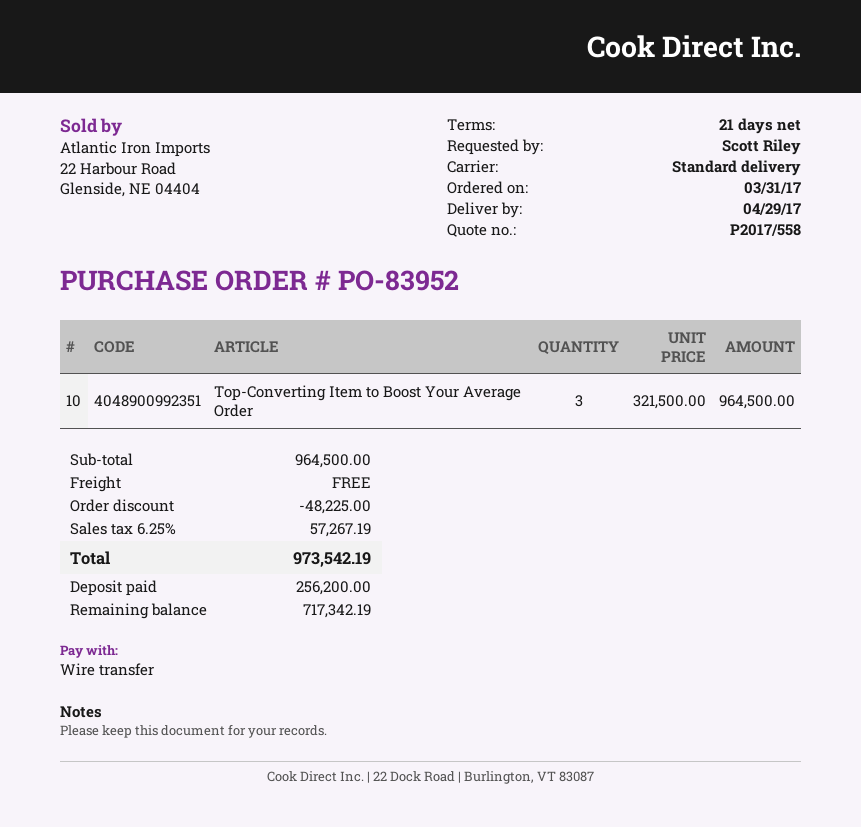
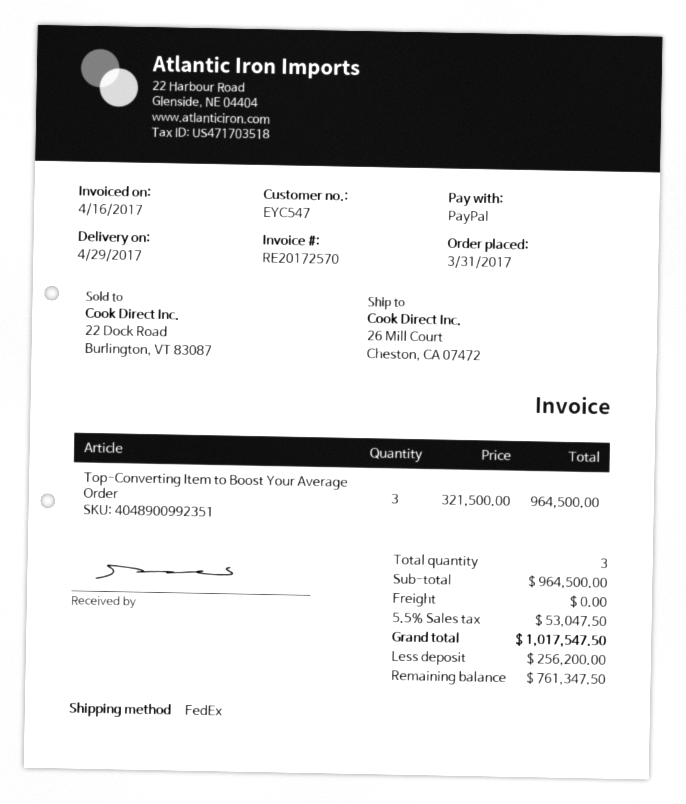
payment method: bank transfer -> PayPal
shipping method: standard -> FedEx
discount: 48225.00 -> none
tax: 6.25% = 57267.19 -> 5.5% = 53047.50
total: 973542.19 -> 1017547.50
balance: 717342.19 -> 761347.50

